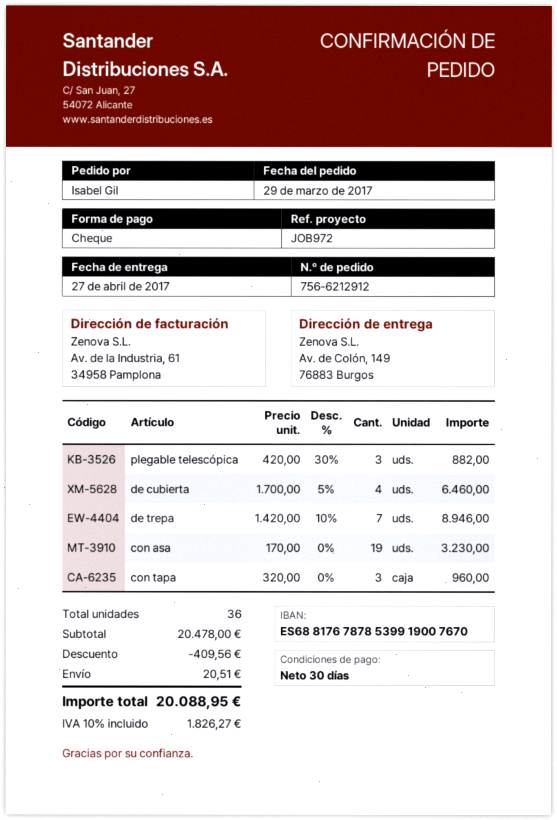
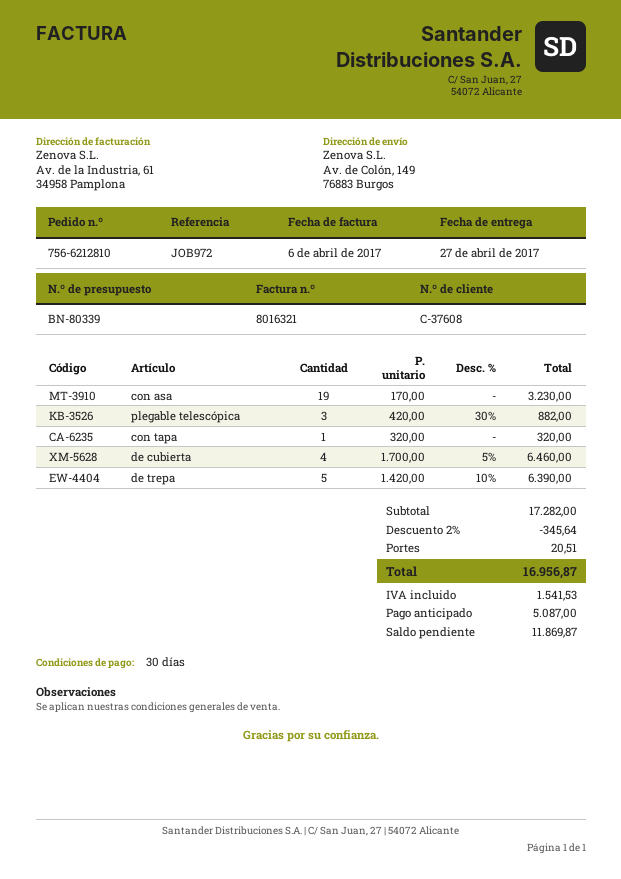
order number: 756-6212912 -> 756-6212810
de trepa: 7 x 1420.00 - 10% = 8946.00 -> 5 x 1420.00 - 10% = 6390.00
con tapa: 3 x 320.00 = 960.00 -> 1 x 320.00 = 320.00
subtotal: 20478.00 -> 17282.00
discount: 409.56 -> 345.64
tax: 1826.27 -> 1541.53
total: 20088.95 -> 16956.87

